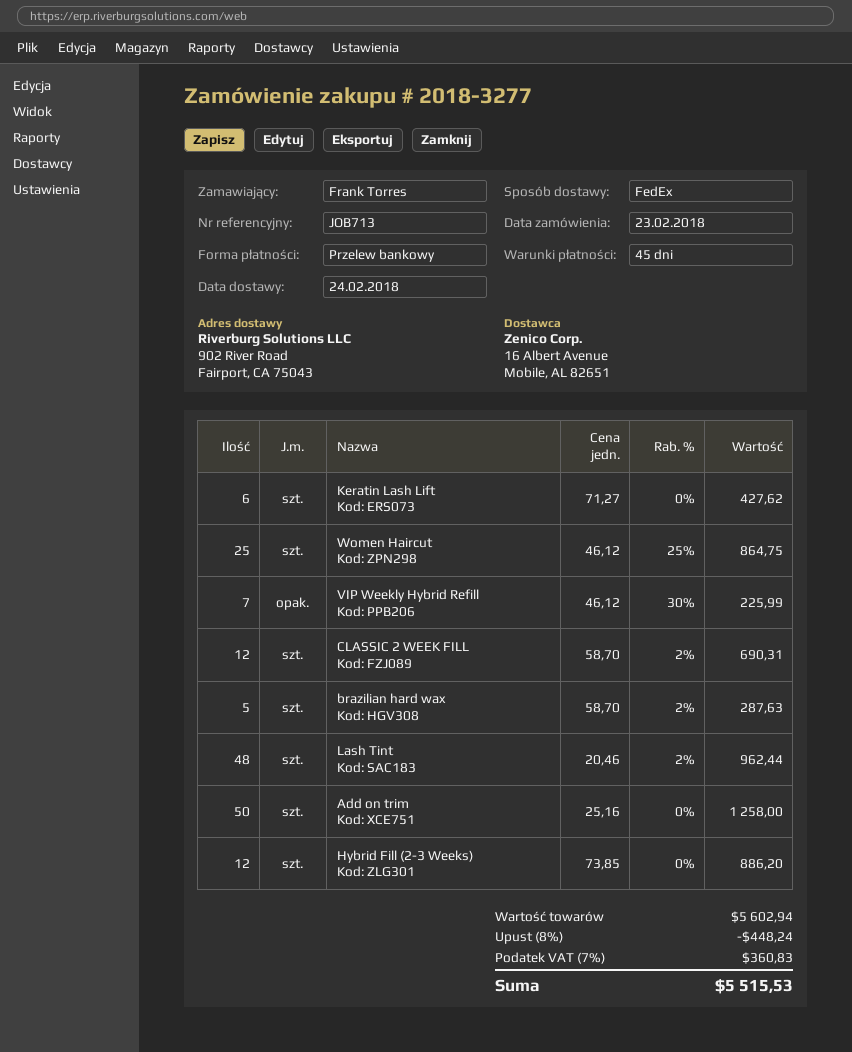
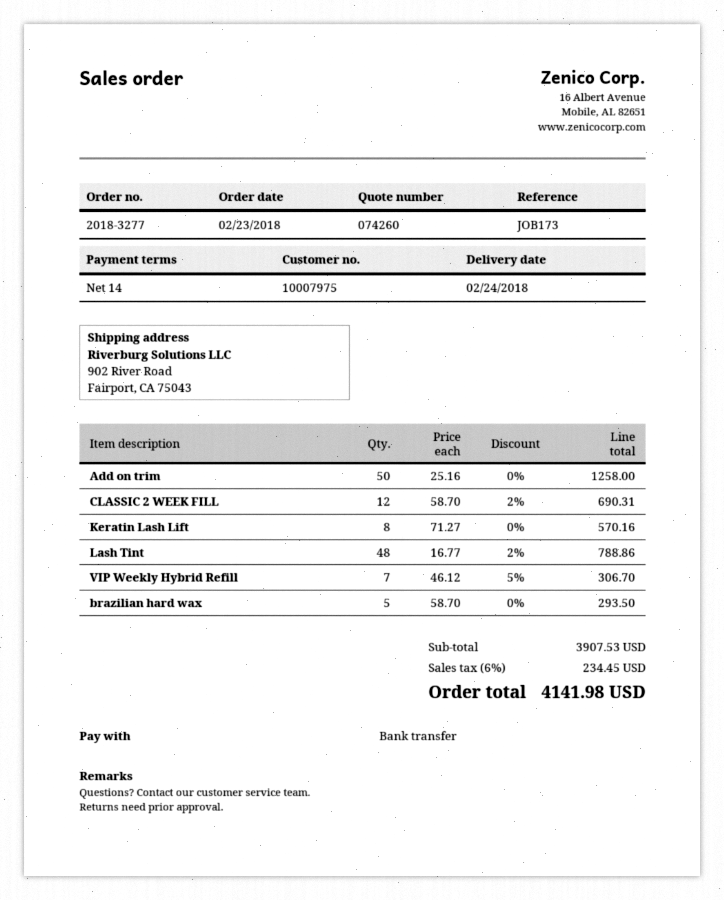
payment terms: 45 days -> 14 days
reference: JOB713 -> JOB173
Keratin Lash Lift: 6 x 71.27 = 427.62 -> 8 x 71.27 = 570.16
Women Haircut: 25 x 46.12 - 25% = 864.75 -> none
VIP Weekly Hybrid Refill: 7 x 46.12 - 30% = 225.99 -> 7 x 46.12 - 5% = 306.70
brazilian hard wax: 5 x 58.70 - 2% = 287.63 -> 5 x 58.70 = 293.50
Lash Tint: 48 x 20.46 - 2% = 962.44 -> 48 x 16.77 - 2% = 788.86
Hybrid Fill (2-3 Weeks): 12 x 73.85 = 886.20 -> none
subtotal: 5602.94 -> 3907.53
discount: 8% = 448.24 -> none
tax: 7% = 360.83 -> 6% = 234.45
total: 5515.53 -> 4141.98

